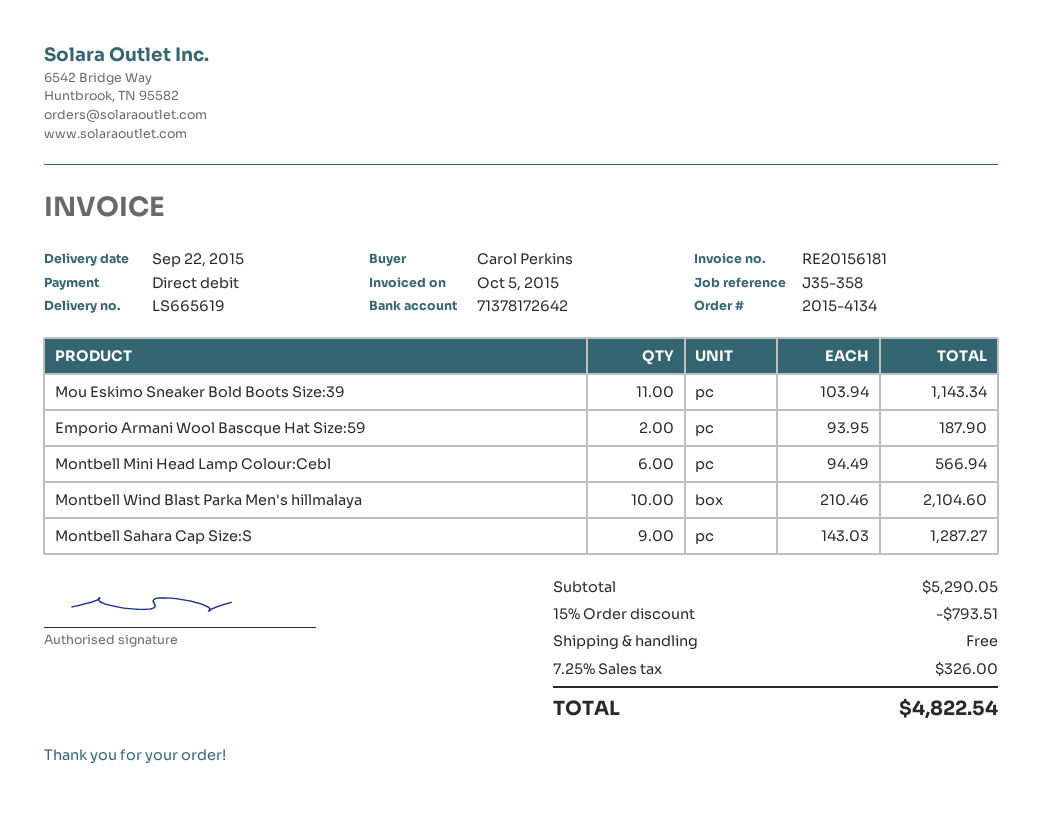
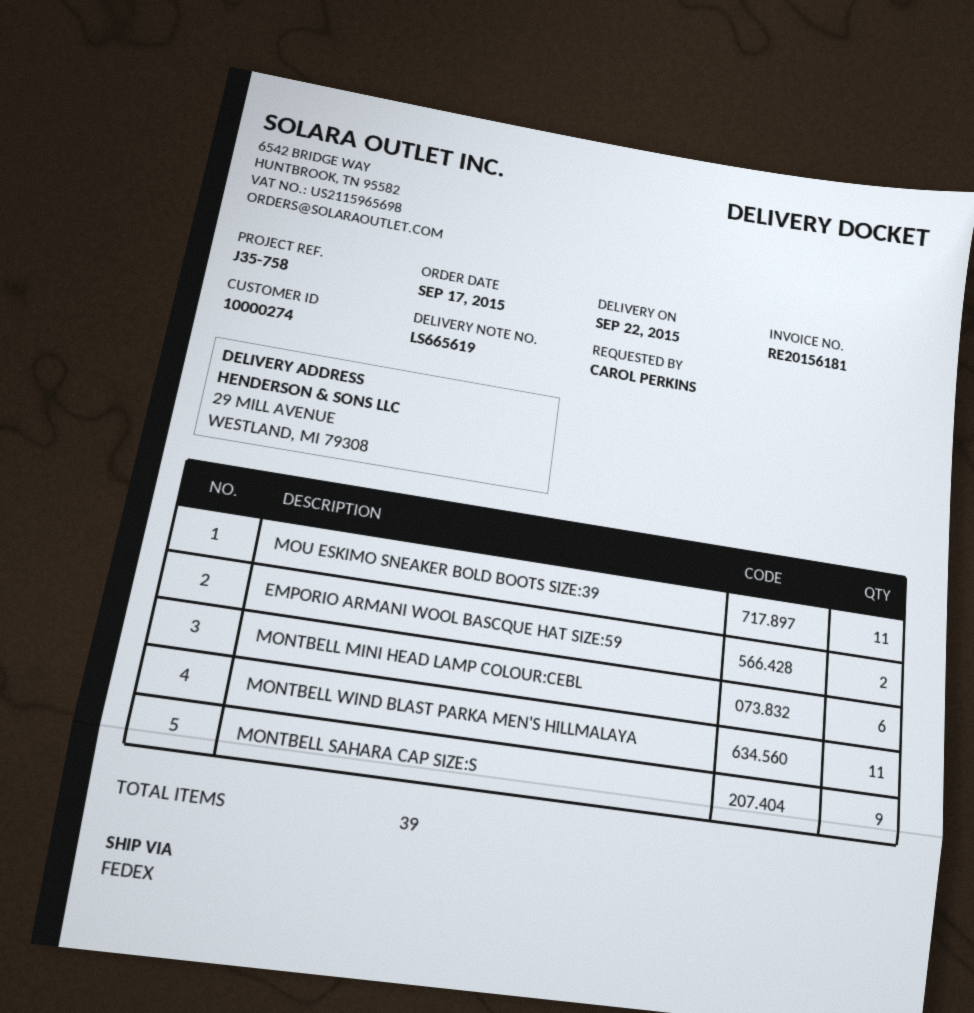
reference: J35-358 -> J35-758
Montbell Wind Blast Parka Men's hillmalaya: 10 -> 11

